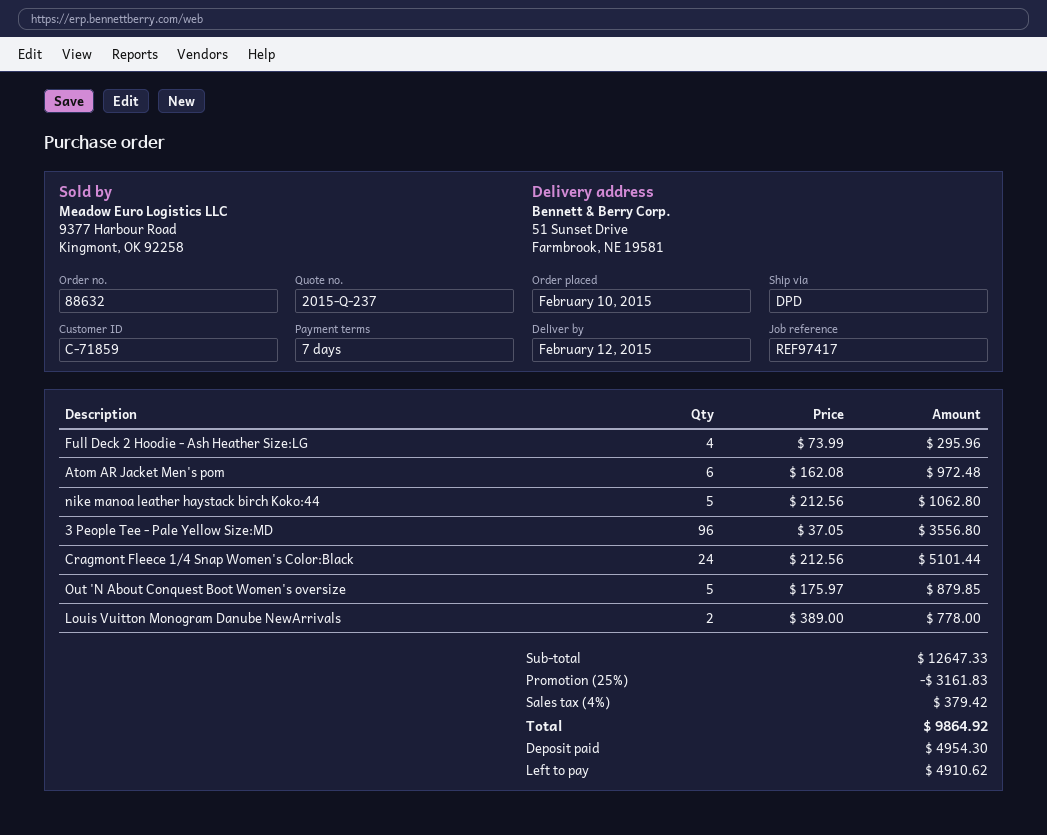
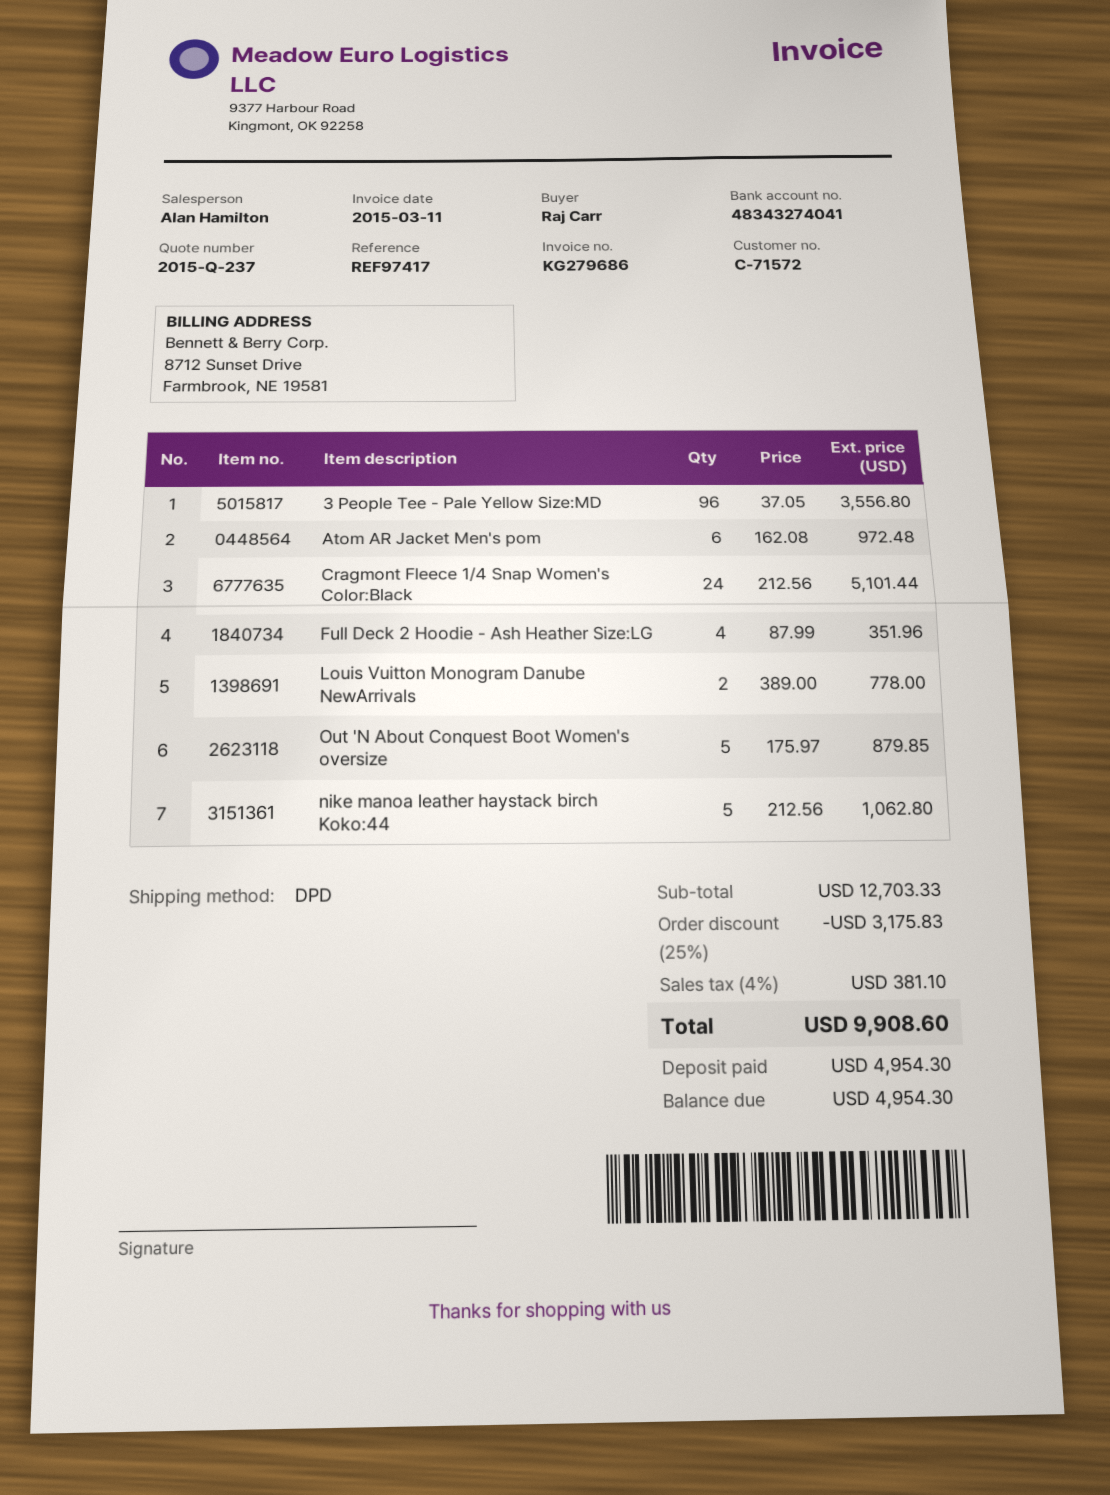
customer number: C-71859 -> C-71572
Full Deck 2 Hoodie - Ash Heather Size:LG: 4 x 73.99 = 295.96 -> 4 x 87.99 = 351.96
subtotal: 12647.33 -> 12703.33
discount: 25% = 3161.83 -> 25% = 3175.83
tax: 4% = 379.42 -> 4% = 381.10
total: 9864.92 -> 9908.60
balance: 4910.62 -> 4954.30

